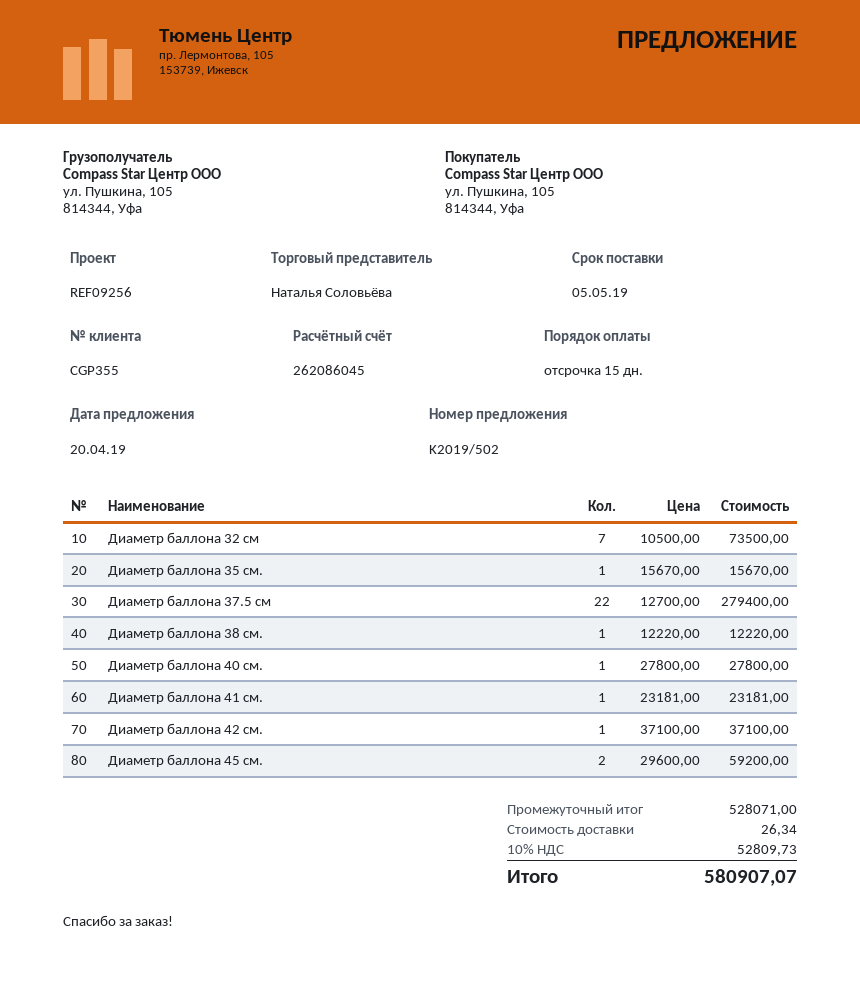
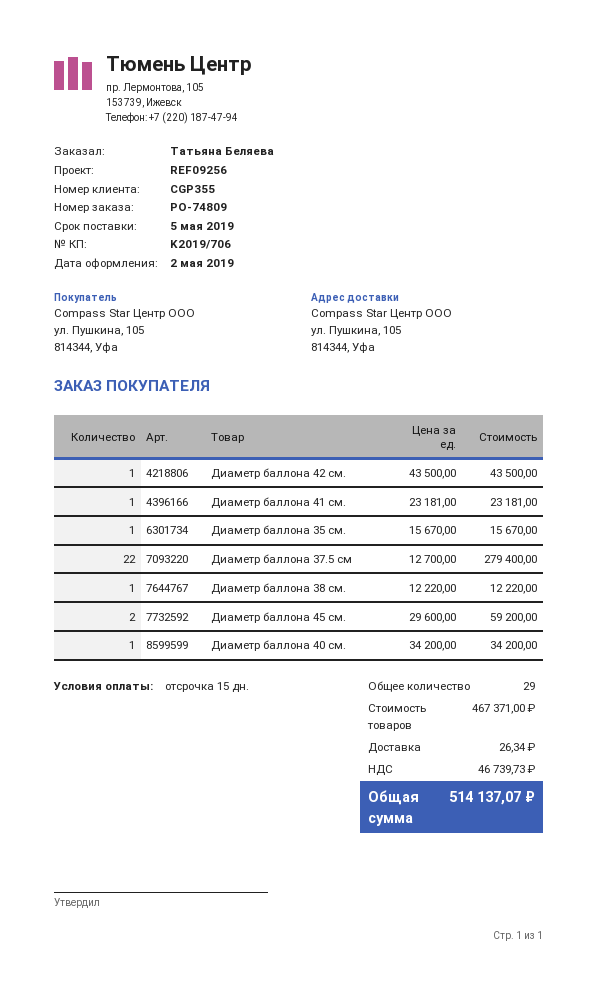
quote number: K2019/502 -> K2019/706
Диаметр баллона 32 см: 7 x 10500.00 = 73500.00 -> none
Диаметр баллона 40 см.: 1 x 27800.00 = 27800.00 -> 1 x 34200.00 = 34200.00
Диаметр баллона 42 см.: 1 x 37100.00 = 37100.00 -> 1 x 43500.00 = 43500.00
subtotal: 528071.00 -> 467371.00
tax: 52809.73 -> 46739.73
total: 580907.07 -> 514137.07

